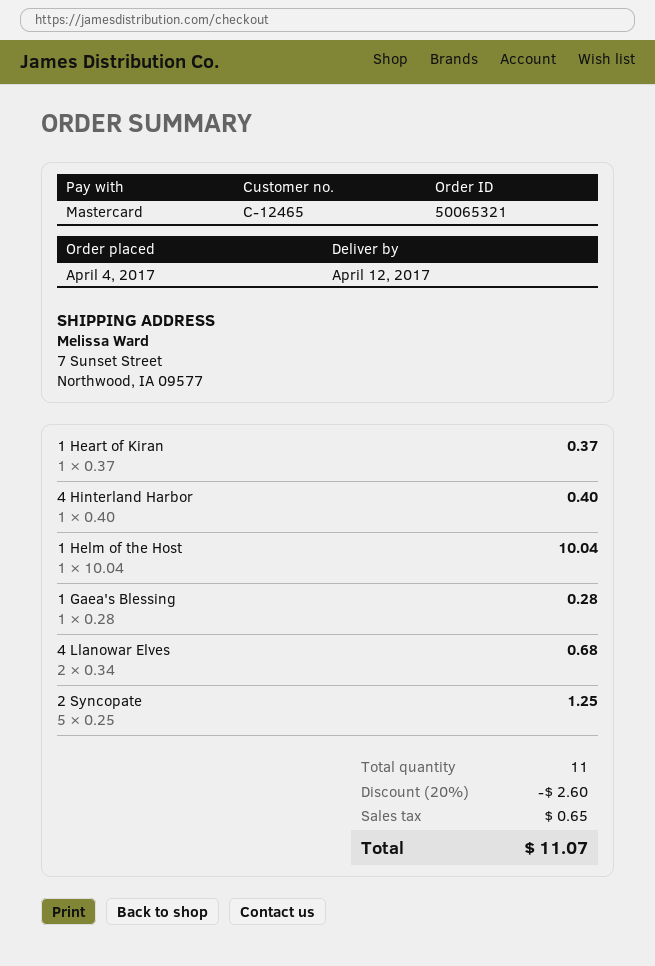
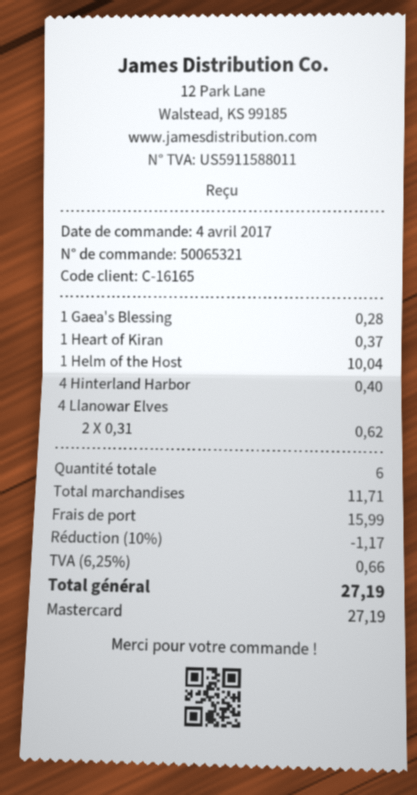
customer number: C-12465 -> C-16165
4 Llanowar Elves: 2 x 0.34 = 0.68 -> 2 x 0.31 = 0.62
2 Syncopate: 5 x 0.25 = 1.25 -> none
total quantity: 11 -> 6
discount: 20% = 2.60 -> 10% = 1.17
shipping: none -> 15.99
tax: 0.65 -> 0.66
total: 11.07 -> 27.19

